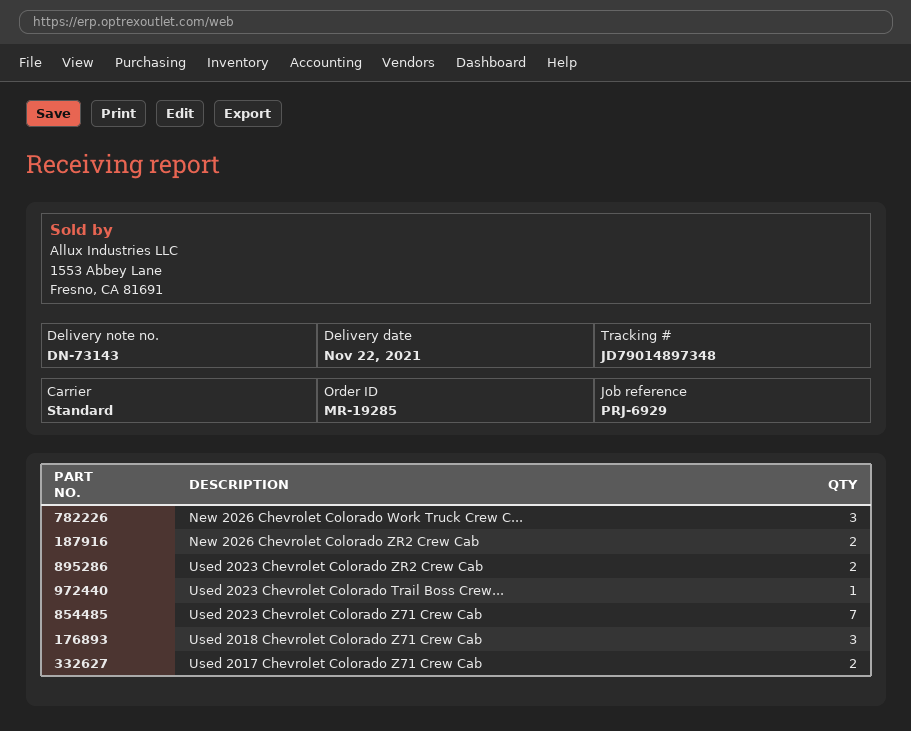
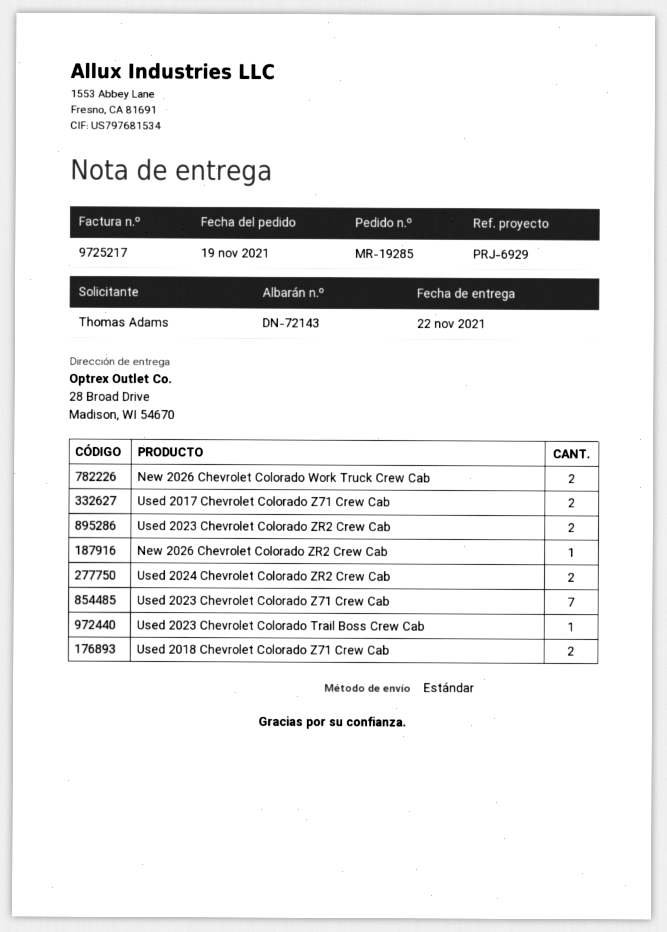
delivery note number: DN-73143 -> DN-72143
New 2026 Chevrolet Colorado Work Truck Crew C...: 3 -> 2
New 2026 Chevrolet Colorado ZR2 Crew Cab: 2 -> 1
Used 2018 Chevrolet Colorado Z71 Crew Cab: 3 -> 2
Used 2024 Chevrolet Colorado ZR2 Crew Cab: none -> 2

